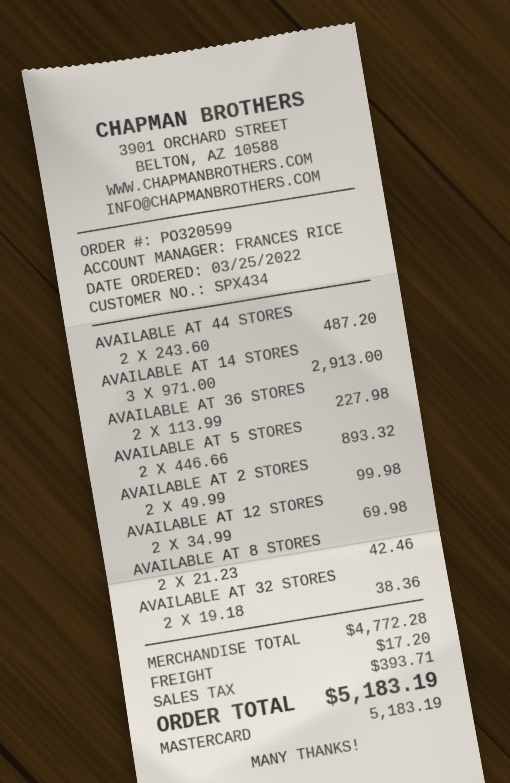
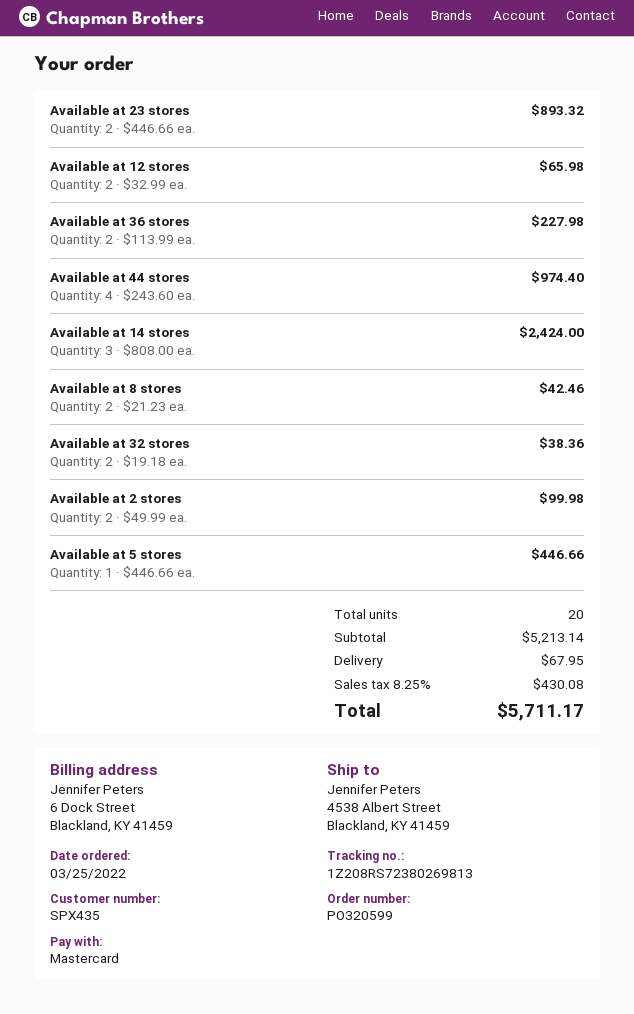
customer number: SPX434 -> SPX435
AVAILABLE AT 44 STORES: 2 x 243.60 = 487.20 -> 4 x 243.60 = 974.40
AVAILABLE AT 14 STORES: 3 x 971.00 = 2913.00 -> 3 x 808.00 = 2424.00
AVAILABLE AT 5 STORES: 2 x 446.66 = 893.32 -> 1 x 446.66 = 446.66
AVAILABLE AT 12 STORES: 2 x 34.99 = 69.98 -> 2 x 32.99 = 65.98
Available at 23 stores: none -> 2 x 446.66 = 893.32
subtotal: 4772.28 -> 5213.14
shipping: 17.20 -> 67.95
tax: 393.71 -> 430.08
total: 5183.19 -> 5711.17

